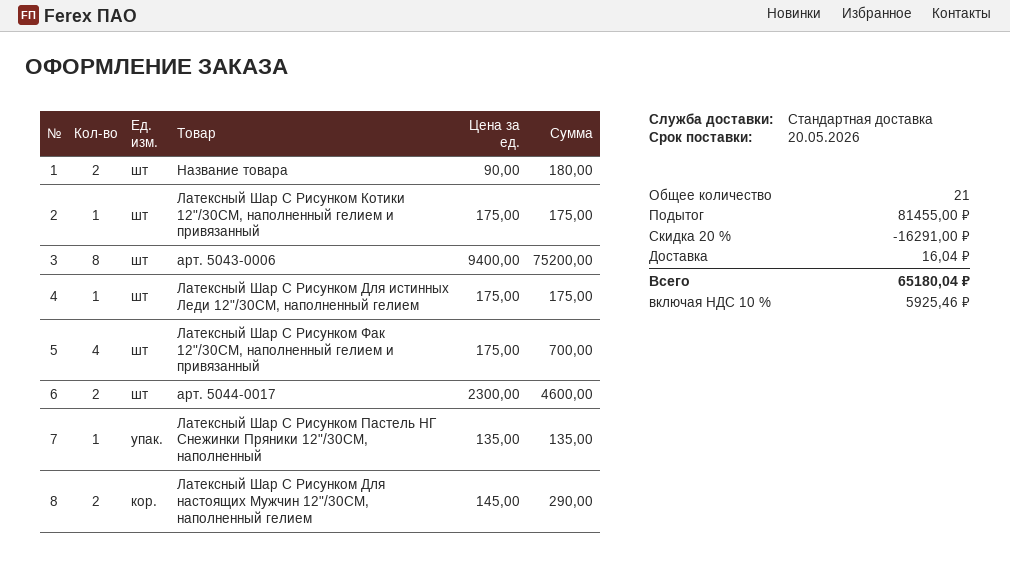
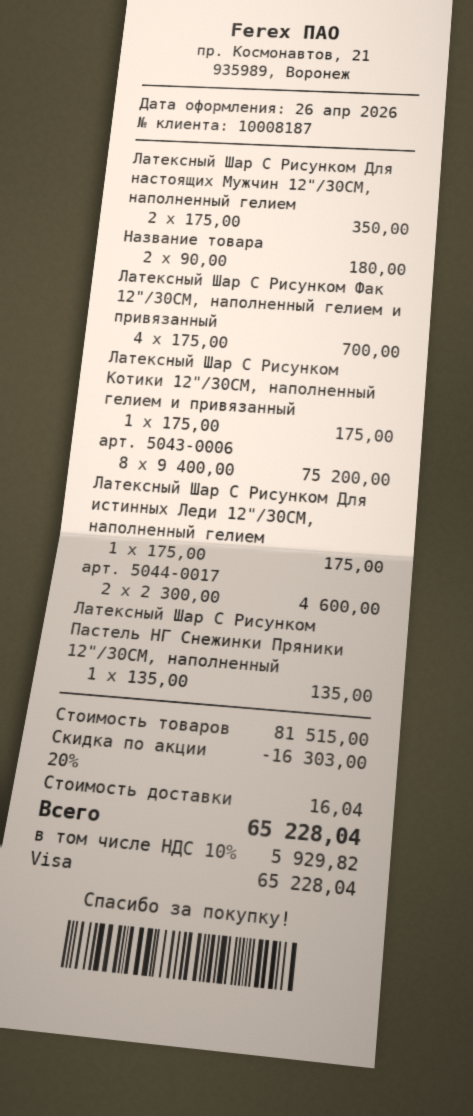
Латексный Шар С Рисунком Для настоящих Мужчин 12"/30СМ, наполненный гелием: 2 x 145.00 = 290.00 -> 2 x 175.00 = 350.00
subtotal: 81455.00 -> 81515.00
discount: 20% = 16291.00 -> 20% = 16303.00
tax: 10% = 5925.46 -> 10% = 5929.82
total: 65180.04 -> 65228.04

